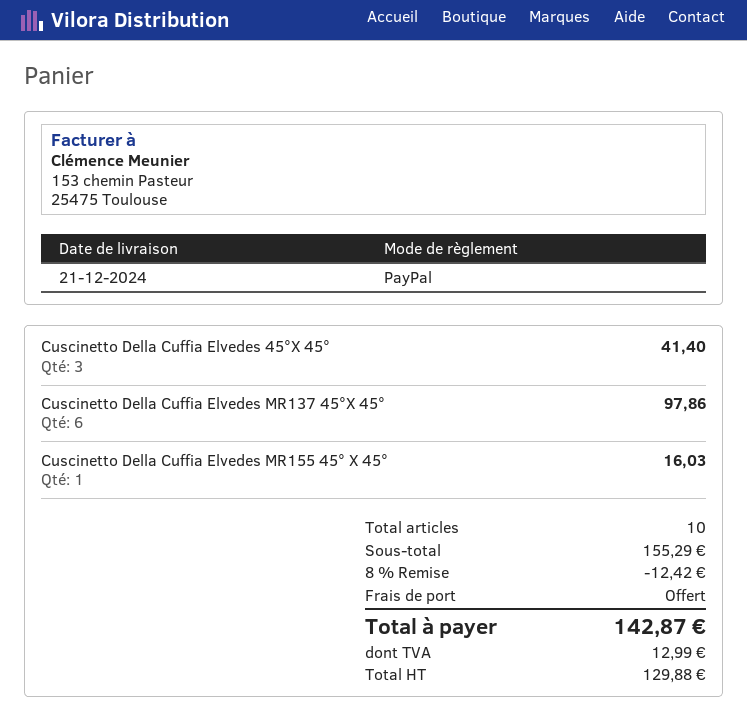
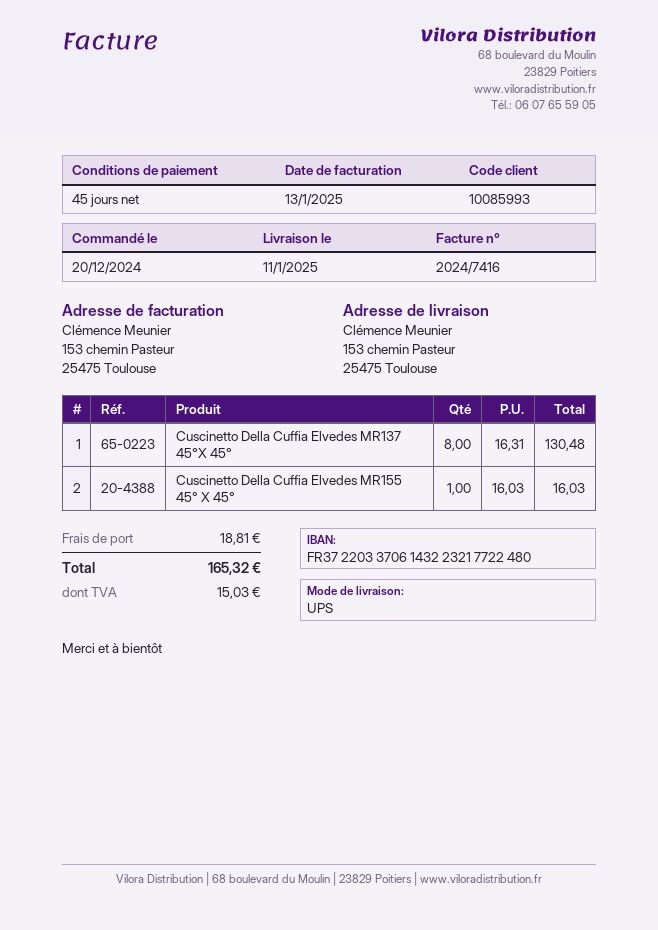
delivery date: 2024-12-21 -> 2025-01-11
Cuscinetto Della Cuffia Elvedes 45°X 45°: 3 for 41.40 -> none
Cuscinetto Della Cuffia Elvedes MR137 45°X 45°: 6 for 97.86 -> 8 for 130.48
discount: 8% = 12.42 -> none
shipping: 0.00 -> 18.81
tax: 12.99 -> 15.03
total: 142.87 -> 165.32

